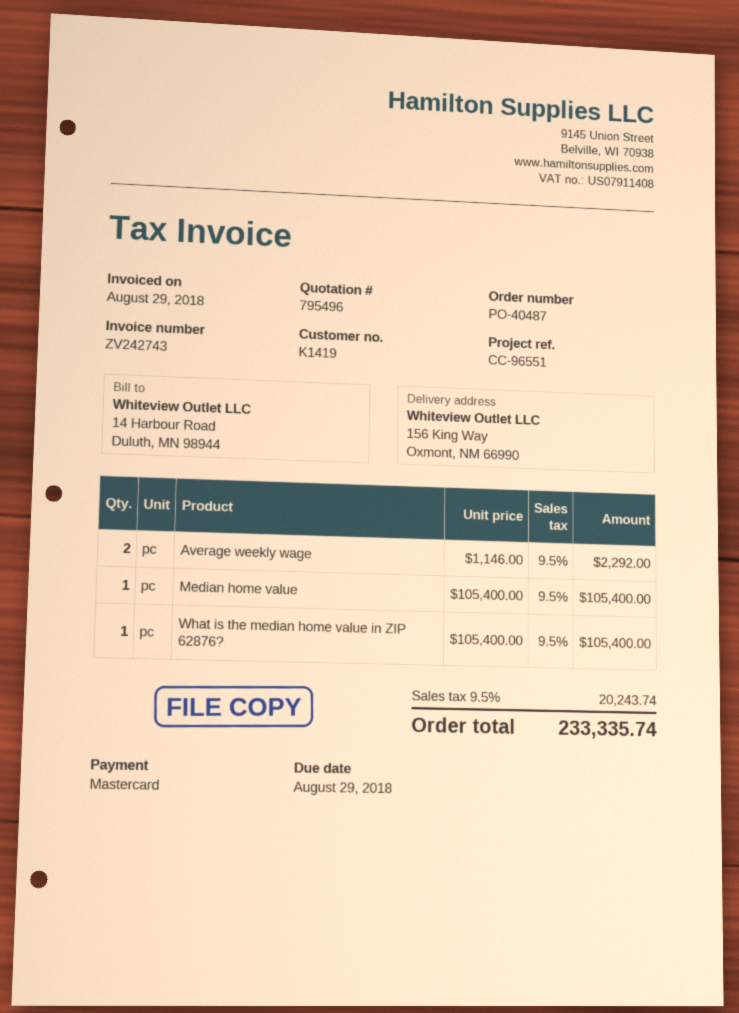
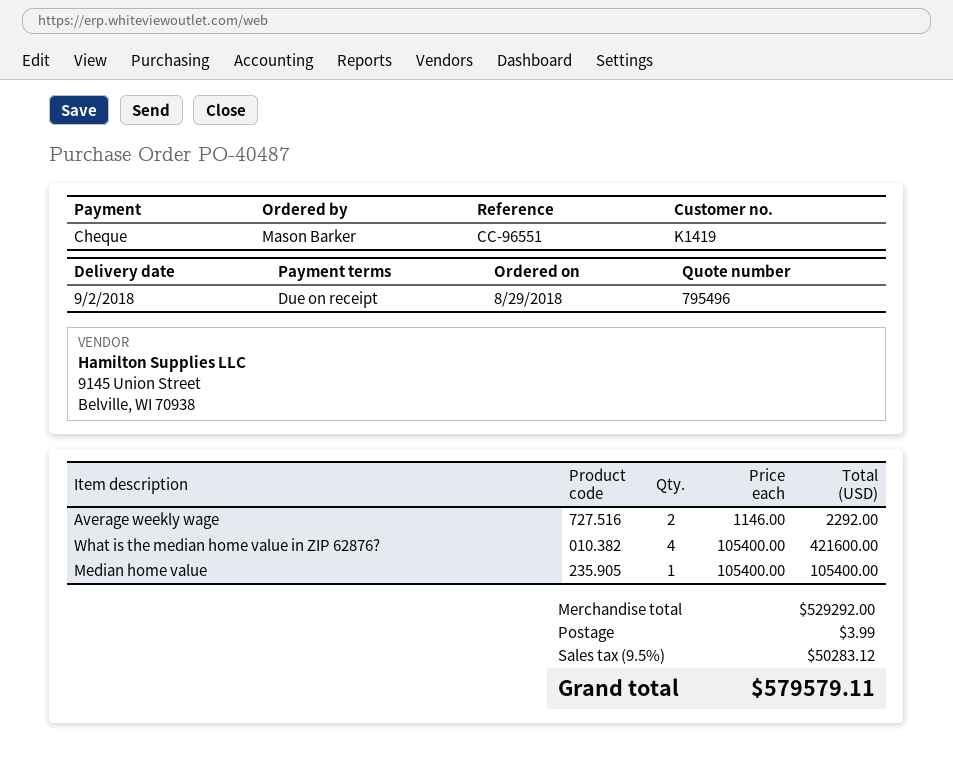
payment method: Mastercard -> cheque
What is the median home value in ZIP 62876?: 1 x 105400.00 = 105400.00 -> 4 x 105400.00 = 421600.00
shipping: none -> 3.99
tax: 9.5% = 20243.74 -> 9.5% = 50283.12
total: 233335.74 -> 579579.11

